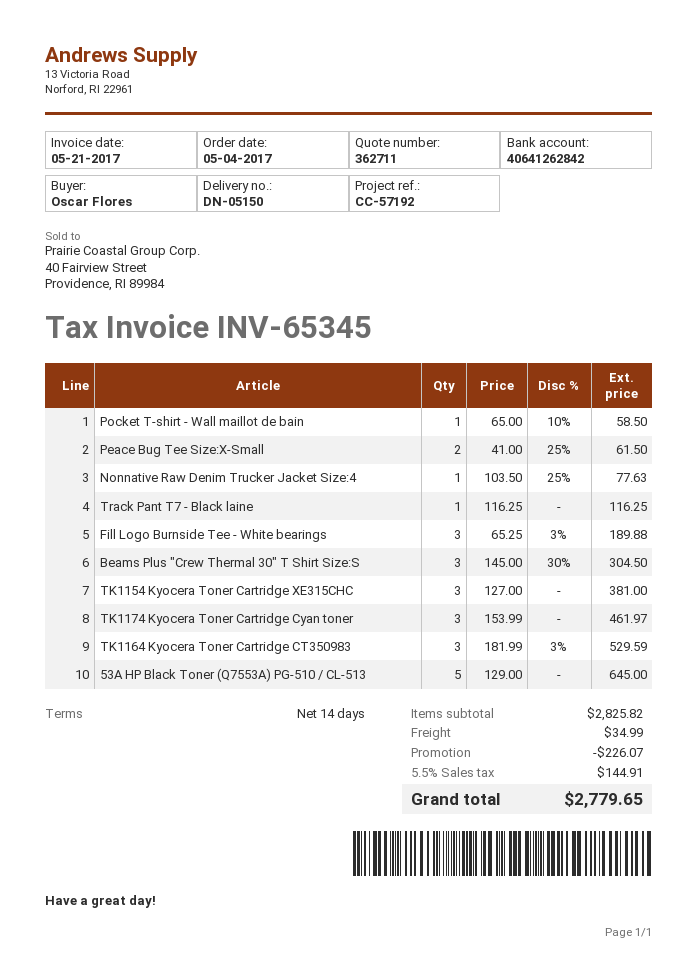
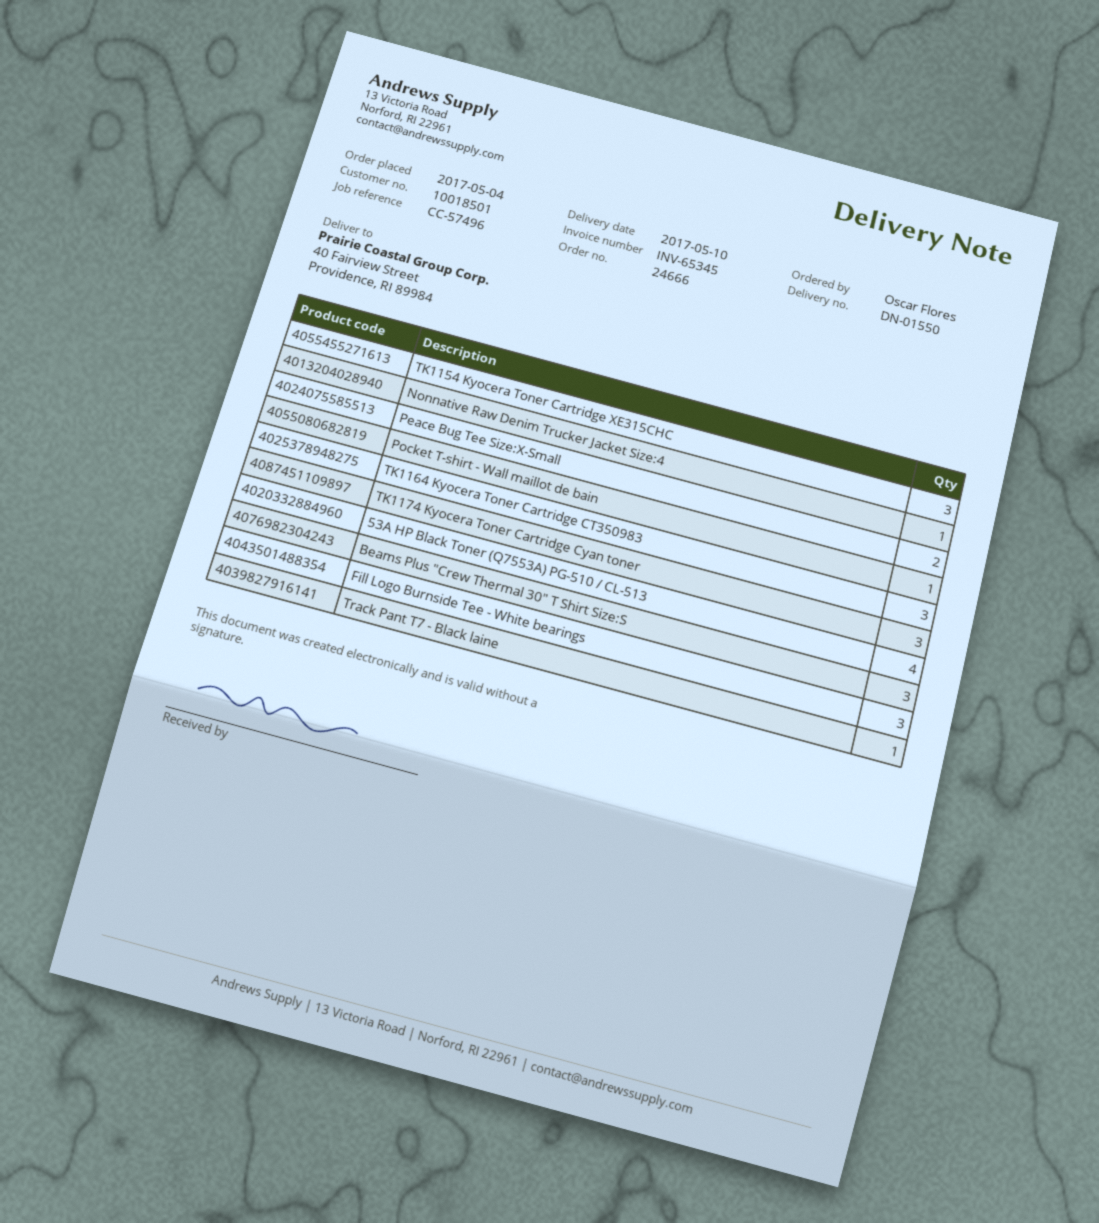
delivery note number: DN-05150 -> DN-01550
reference: CC-57192 -> CC-57496
53A HP Black Toner (Q7553A) PG-510 / CL-513: 5 -> 4

